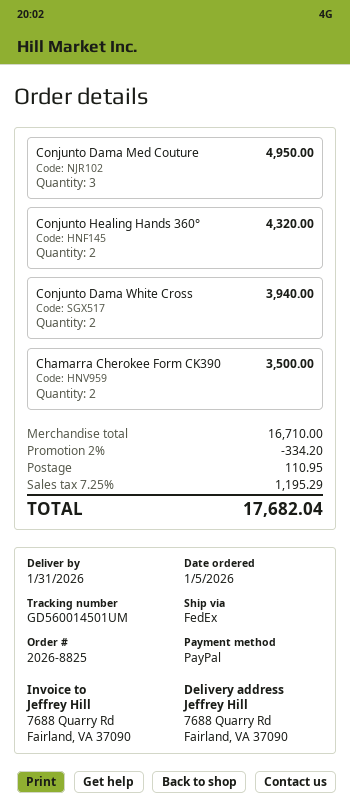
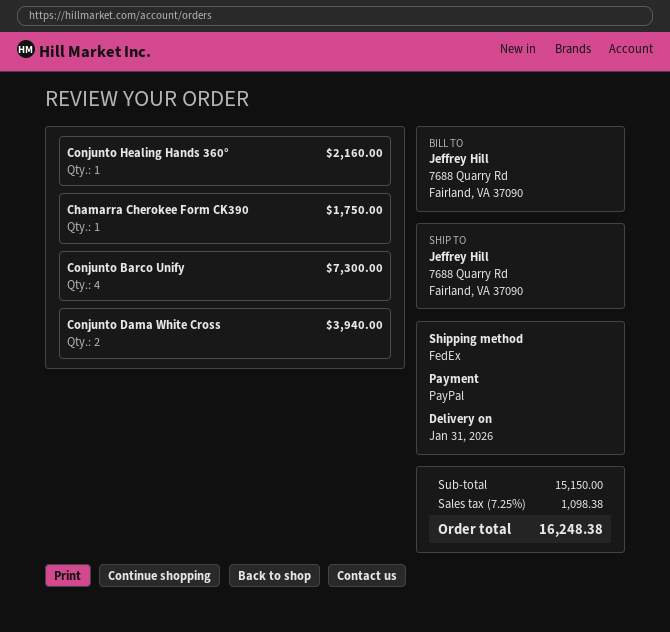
Conjunto Dama Med Couture: 3 for 4950.00 -> none
Conjunto Healing Hands 360°: 2 for 4320.00 -> 1 for 2160.00
Chamarra Cherokee Form CK390: 2 for 3500.00 -> 1 for 1750.00
Conjunto Barco Unify: none -> 4 for 7300.00
subtotal: 16710.00 -> 15150.00
discount: 2% = 334.20 -> none
shipping: 110.95 -> none
tax: 7.25% = 1195.29 -> 7.25% = 1098.38
total: 17682.04 -> 16248.38

